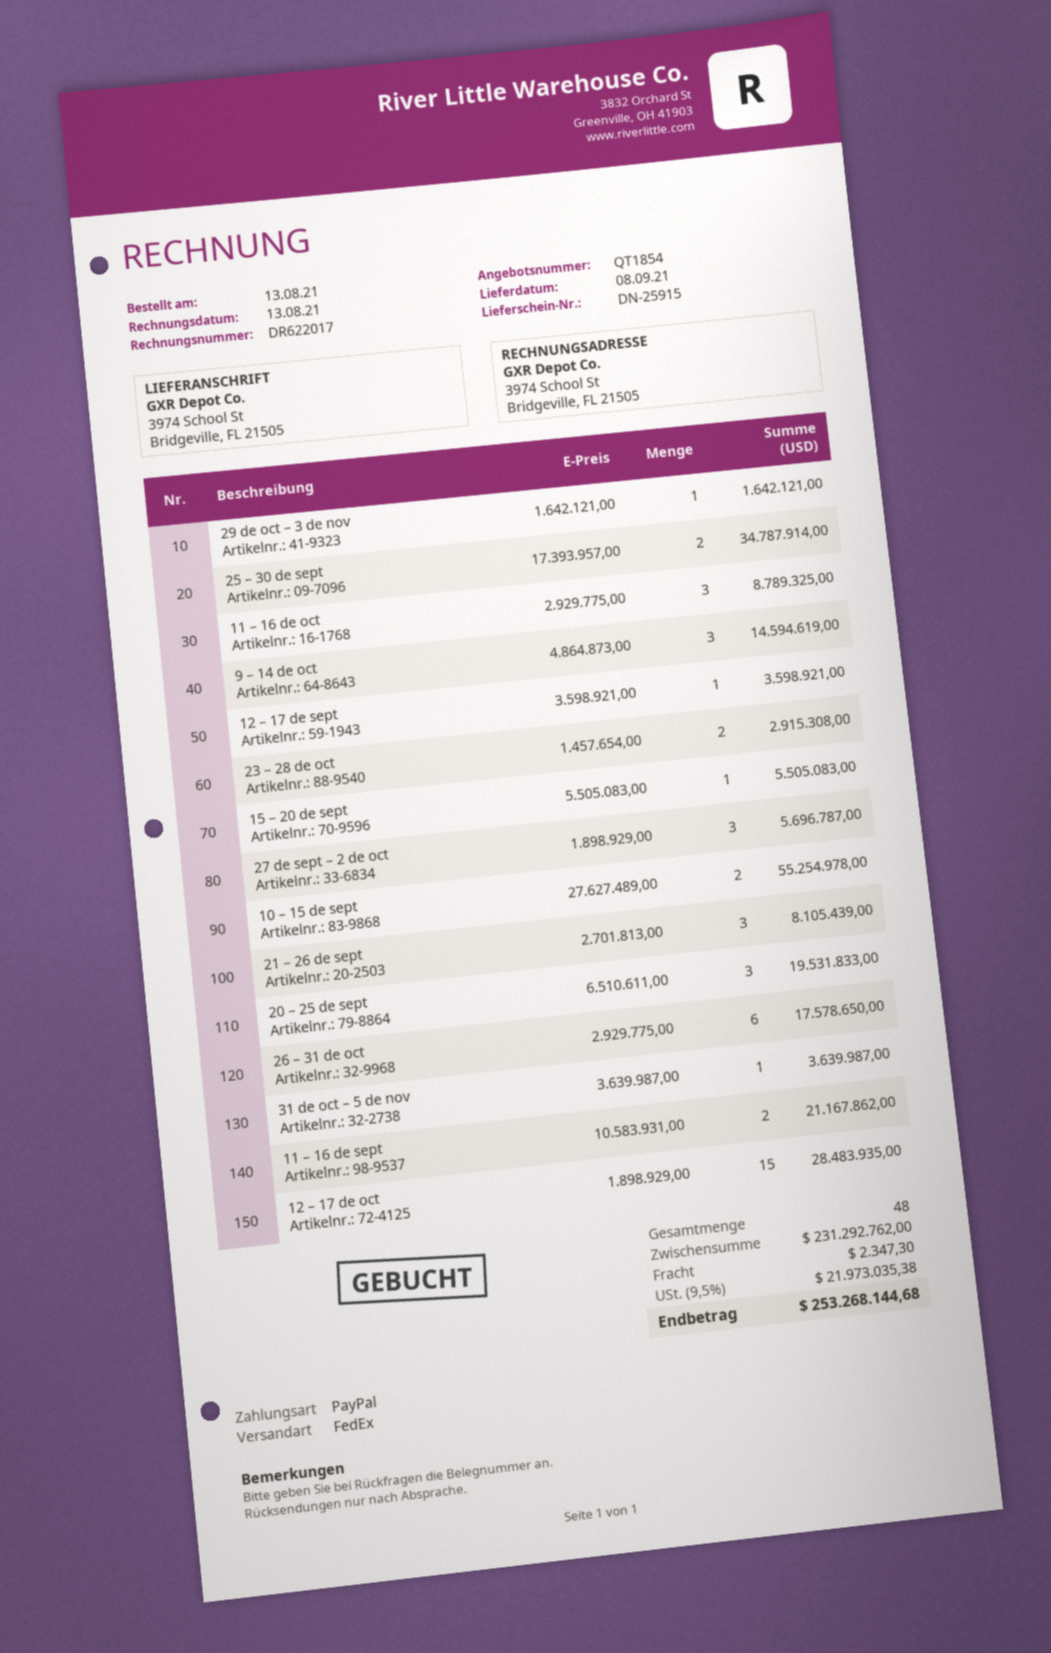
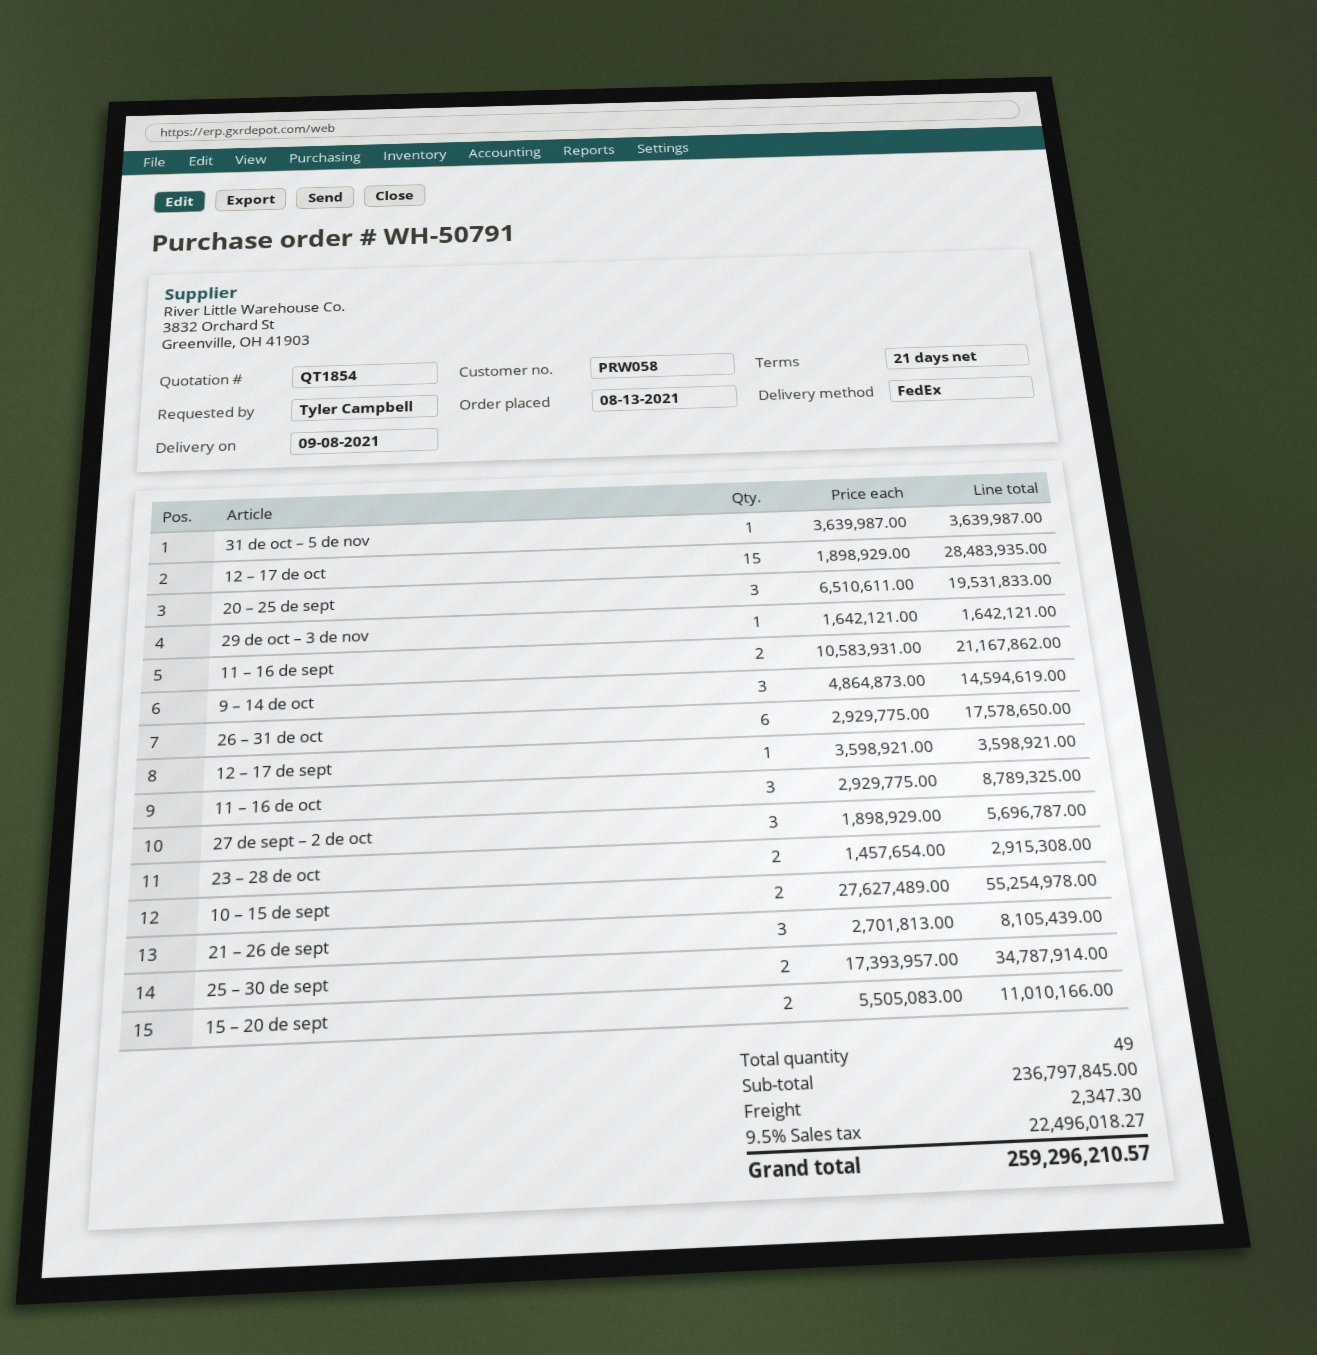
15 – 20 de sept: 1 x 5505083.00 = 5505083.00 -> 2 x 5505083.00 = 11010166.00
total quantity: 48 -> 49
subtotal: 231292762.00 -> 236797845.00
tax: 9.5% = 21973035.38 -> 9.5% = 22496018.27
total: 253268144.68 -> 259296210.57

